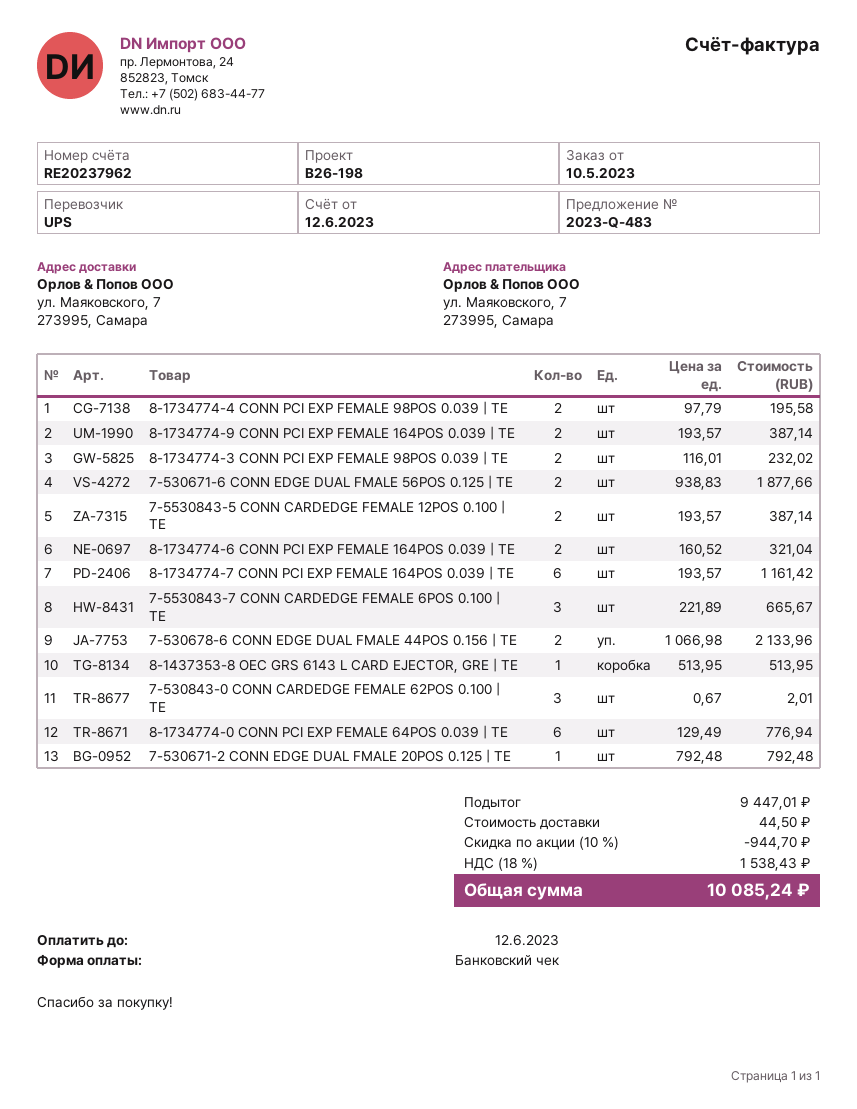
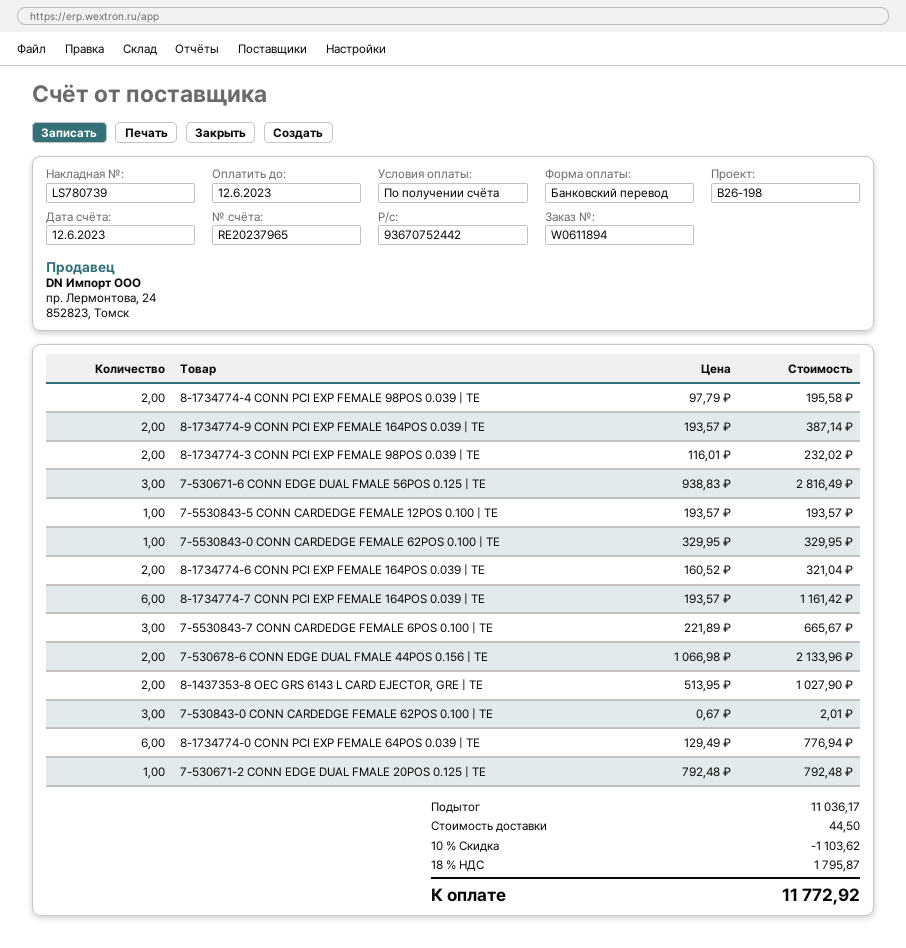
invoice number: RE20237962 -> RE20237965
payment method: cheque -> bank transfer
7-530671-6 CONN EDGE DUAL FMALE 56POS 0.125 | TE: 2 x 938.83 = 1877.66 -> 3 x 938.83 = 2816.49
7-5530843-5 CONN CARDEDGE FEMALE 12POS 0.100 | TE: 2 x 193.57 = 387.14 -> 1 x 193.57 = 193.57
8-1437353-8 OEC GRS 6143 L CARD EJECTOR, GRE | TE: 1 x 513.95 = 513.95 -> 2 x 513.95 = 1027.90
7-5530843-0 CONN CARDEDGE FEMALE 62POS 0.100 | TE: none -> 1 x 329.95 = 329.95
subtotal: 9447.01 -> 11036.17
discount: 10% = 944.70 -> 10% = 1103.62
tax: 18% = 1538.43 -> 18% = 1795.87
total: 10085.24 -> 11772.92

